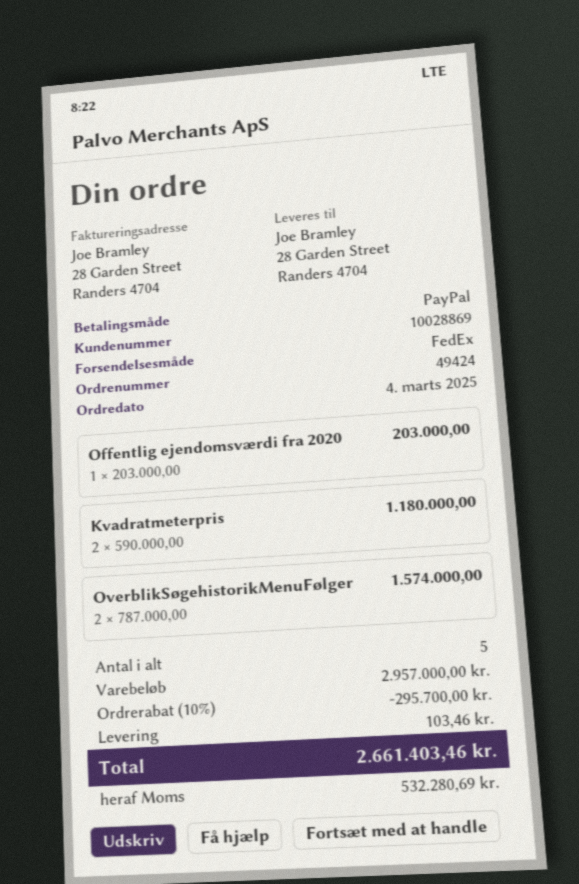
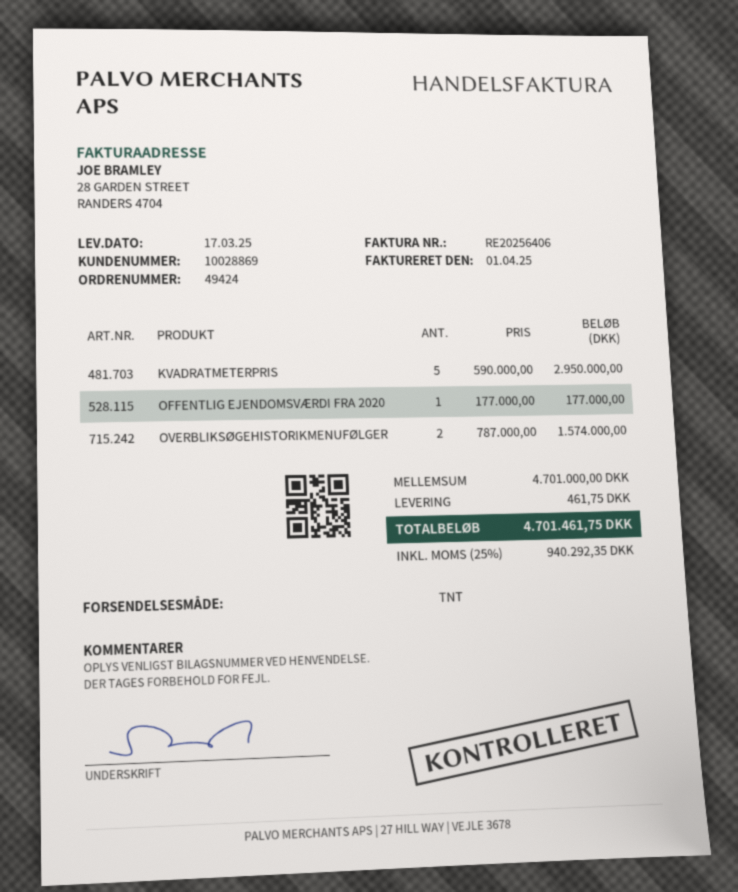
shipping method: FedEx -> TNT
Offentlig ejendomsværdi fra 2020: 1 x 203000.00 = 203000.00 -> 1 x 177000.00 = 177000.00
Kvadratmeterpris: 2 x 590000.00 = 1180000.00 -> 5 x 590000.00 = 2950000.00
subtotal: 2957000.00 -> 4701000.00
discount: 10% = 295700.00 -> none
shipping: 103.46 -> 461.75
tax: 532280.69 -> 940292.35
total: 2661403.46 -> 4701461.75

